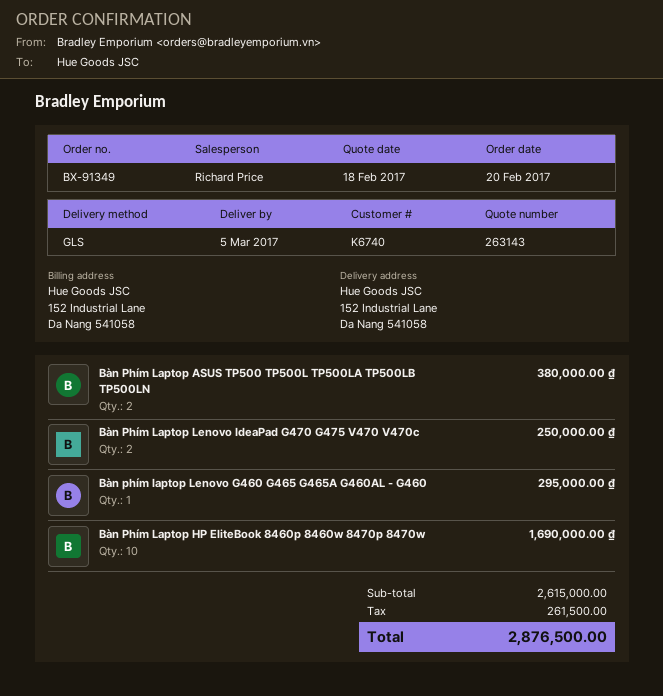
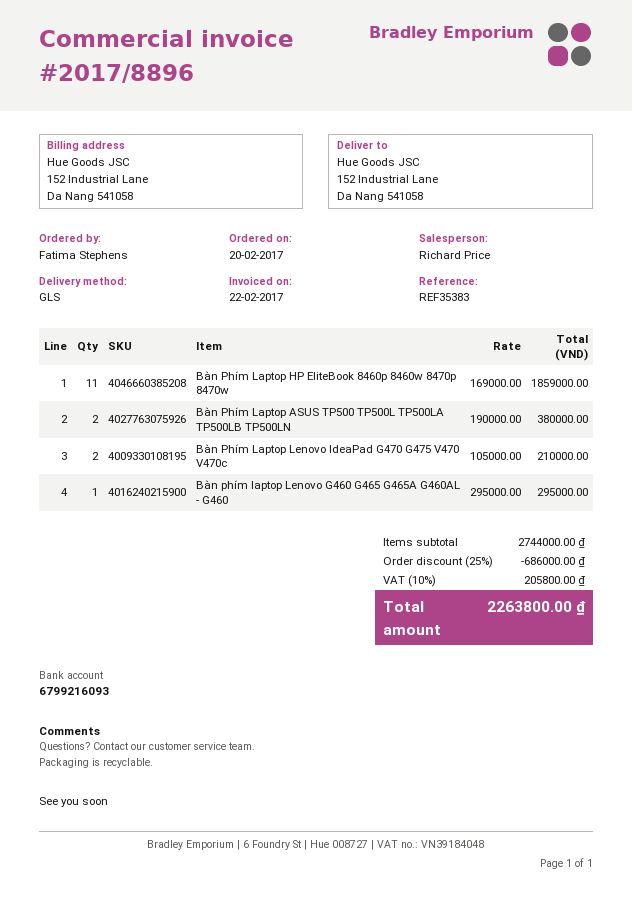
Bàn Phím Laptop Lenovo IdeaPad G470 G475 V470 V470c: 2 for 250000.00 -> 2 for 210000.00
Bàn Phím Laptop HP EliteBook 8460p 8460w 8470p 8470w: 10 for 1690000.00 -> 11 for 1859000.00
subtotal: 2615000.00 -> 2744000.00
discount: none -> 25% = 686000.00
tax: 261500.00 -> 205800.00
total: 2876500.00 -> 2263800.00

